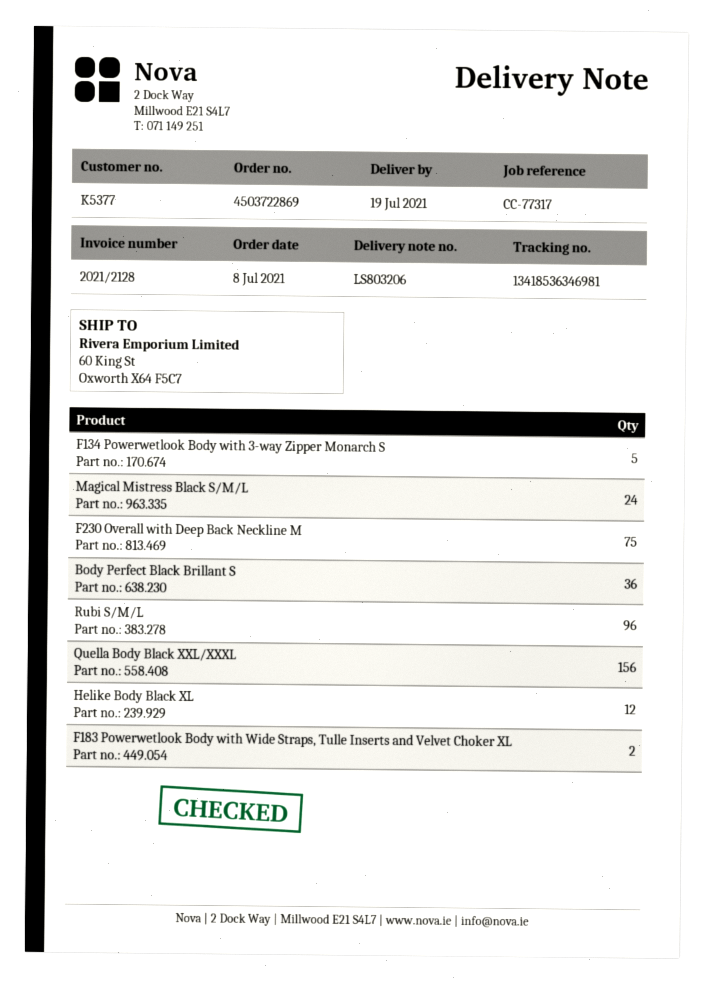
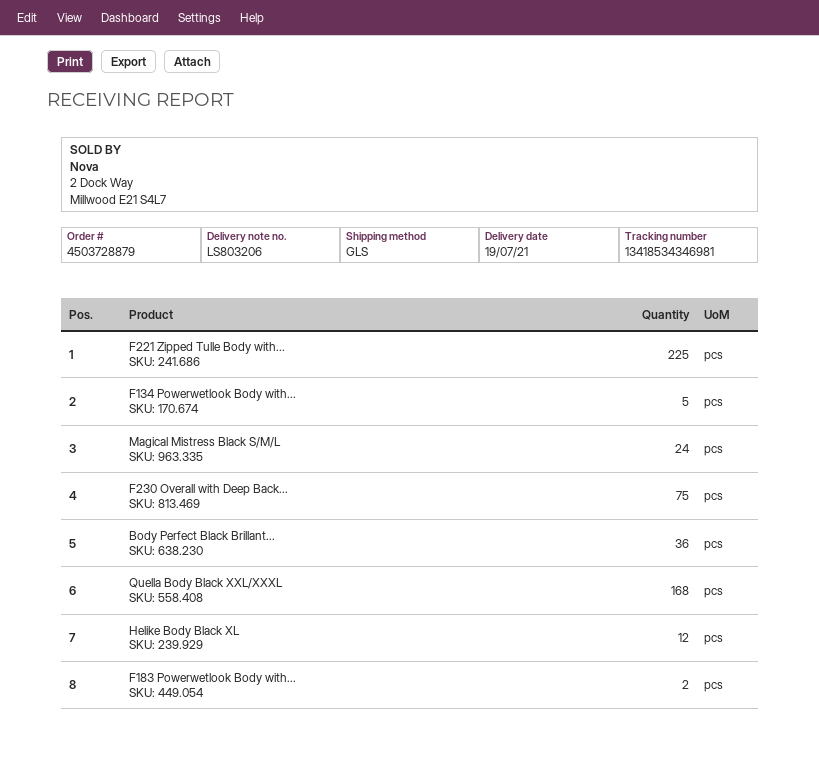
order number: 4503722869 -> 4503728879
tracking number: 13418536346981 -> 13418534346981
Rubi S/M/L: 96 -> none
Quella Body Black XXL/XXXL: 156 -> 168
F221 Zipped Tulle Body with...: none -> 225

